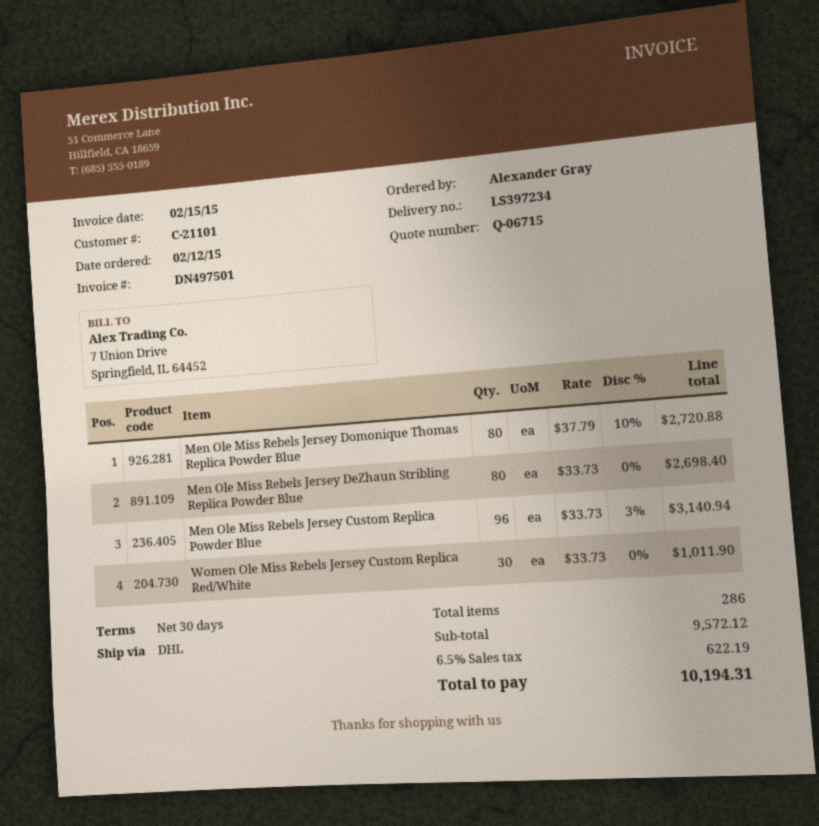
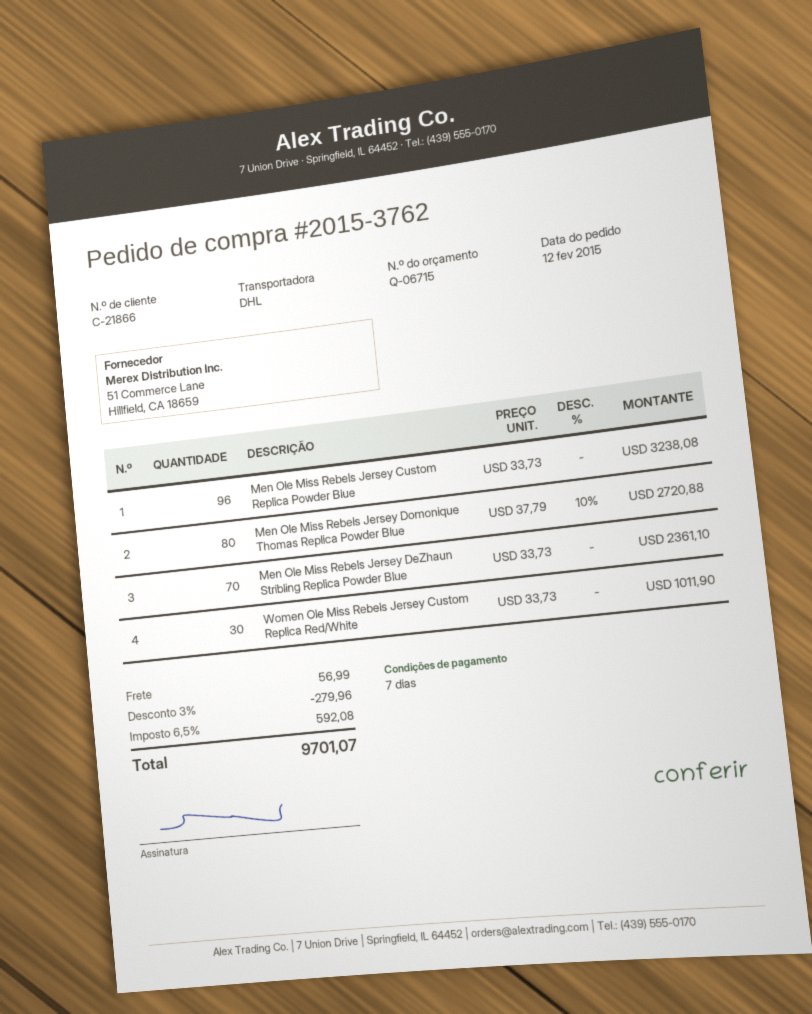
payment terms: 30 days -> 7 days
customer number: C-21101 -> C-21866
Men Ole Miss Rebels Jersey DeZhaun Stribling Replica Powder Blue: 80 x 33.73 = 2698.40 -> 70 x 33.73 = 2361.10
Men Ole Miss Rebels Jersey Custom Replica Powder Blue: 96 x 33.73 - 3% = 3140.94 -> 96 x 33.73 = 3238.08
discount: none -> 3% = 279.96
shipping: none -> 56.99
tax: 6.5% = 622.19 -> 6.5% = 592.08
total: 10194.31 -> 9701.07

